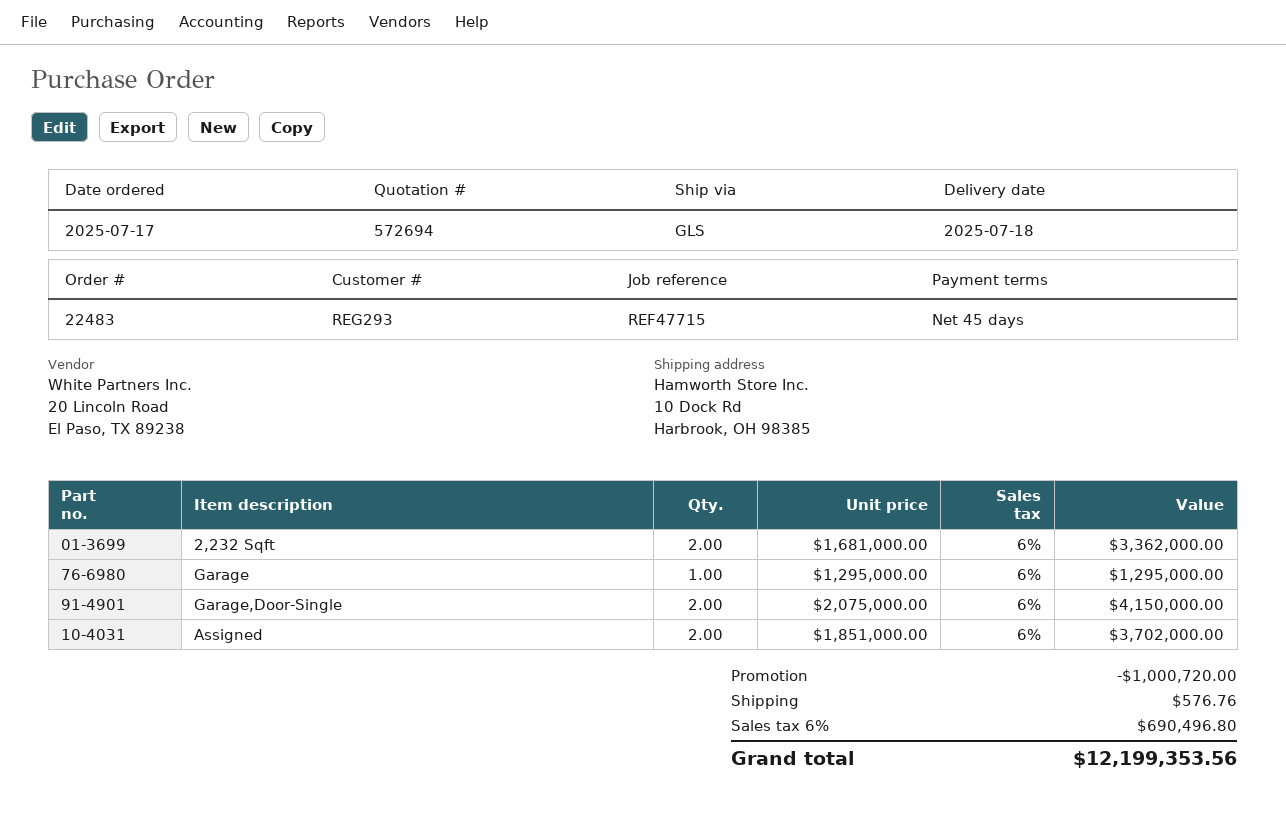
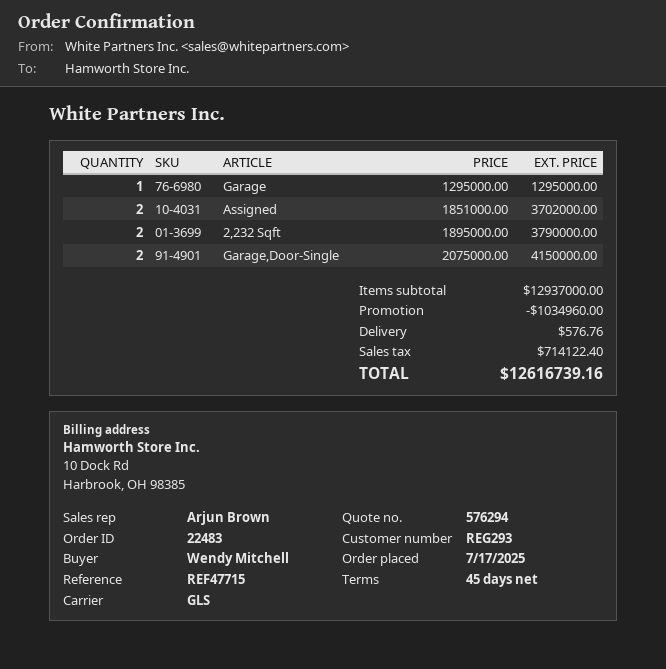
quote number: 572694 -> 576294
2,232 Sqft: 2 x 1681000.00 = 3362000.00 -> 2 x 1895000.00 = 3790000.00
discount: 1000720.00 -> 1034960.00
tax: 690496.80 -> 714122.40
total: 12199353.56 -> 12616739.16

